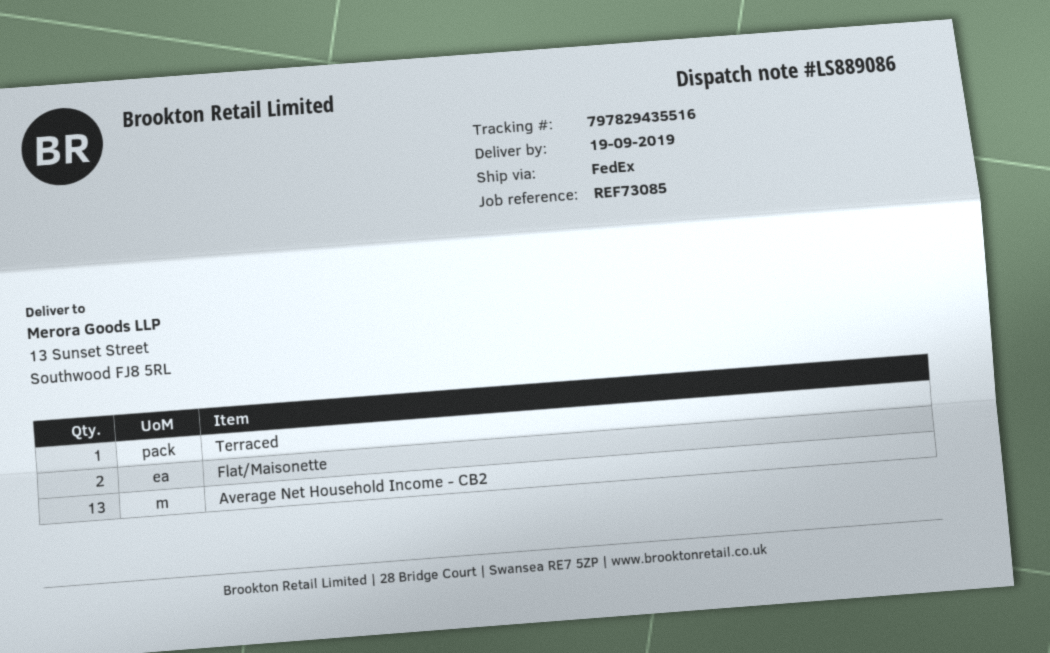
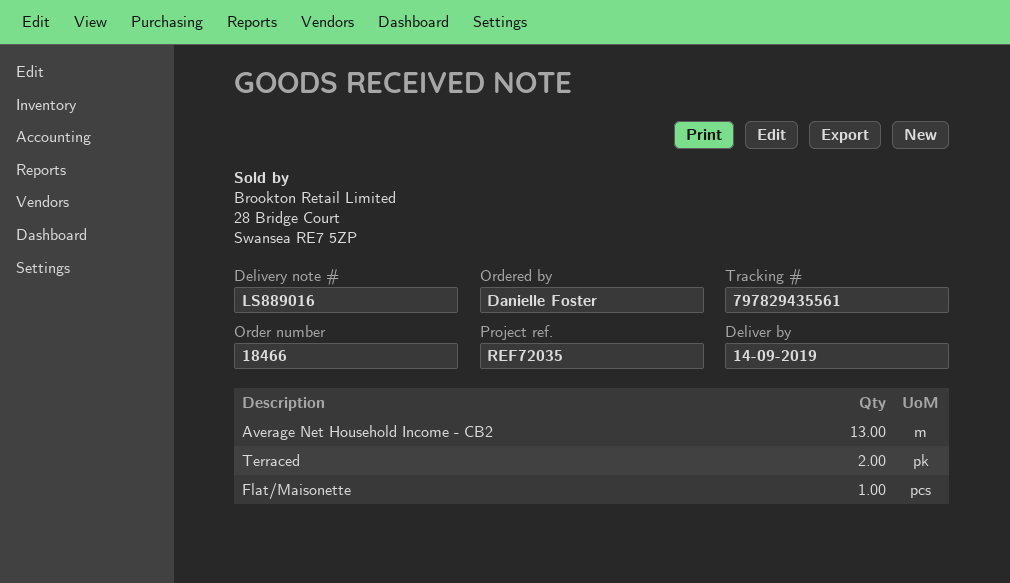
delivery note number: LS889086 -> LS889016
delivery date: 2019-09-19 -> 2019-09-14
reference: REF73085 -> REF72035
tracking number: 797829435516 -> 797829435561
Terraced: 1 -> 2
Flat/Maisonette: 2 -> 1

